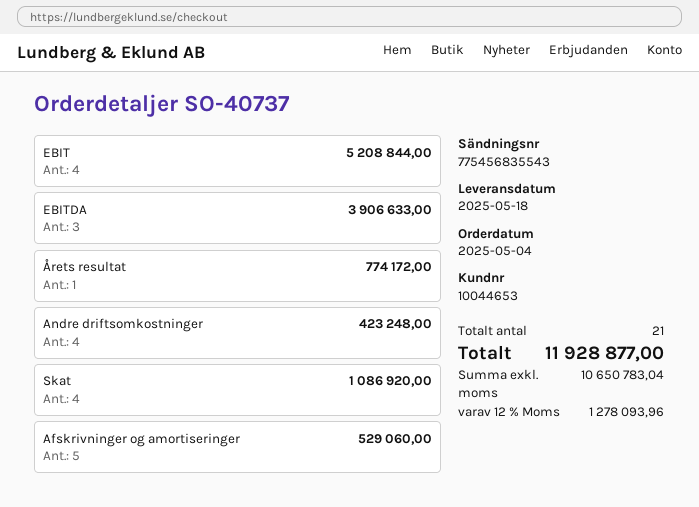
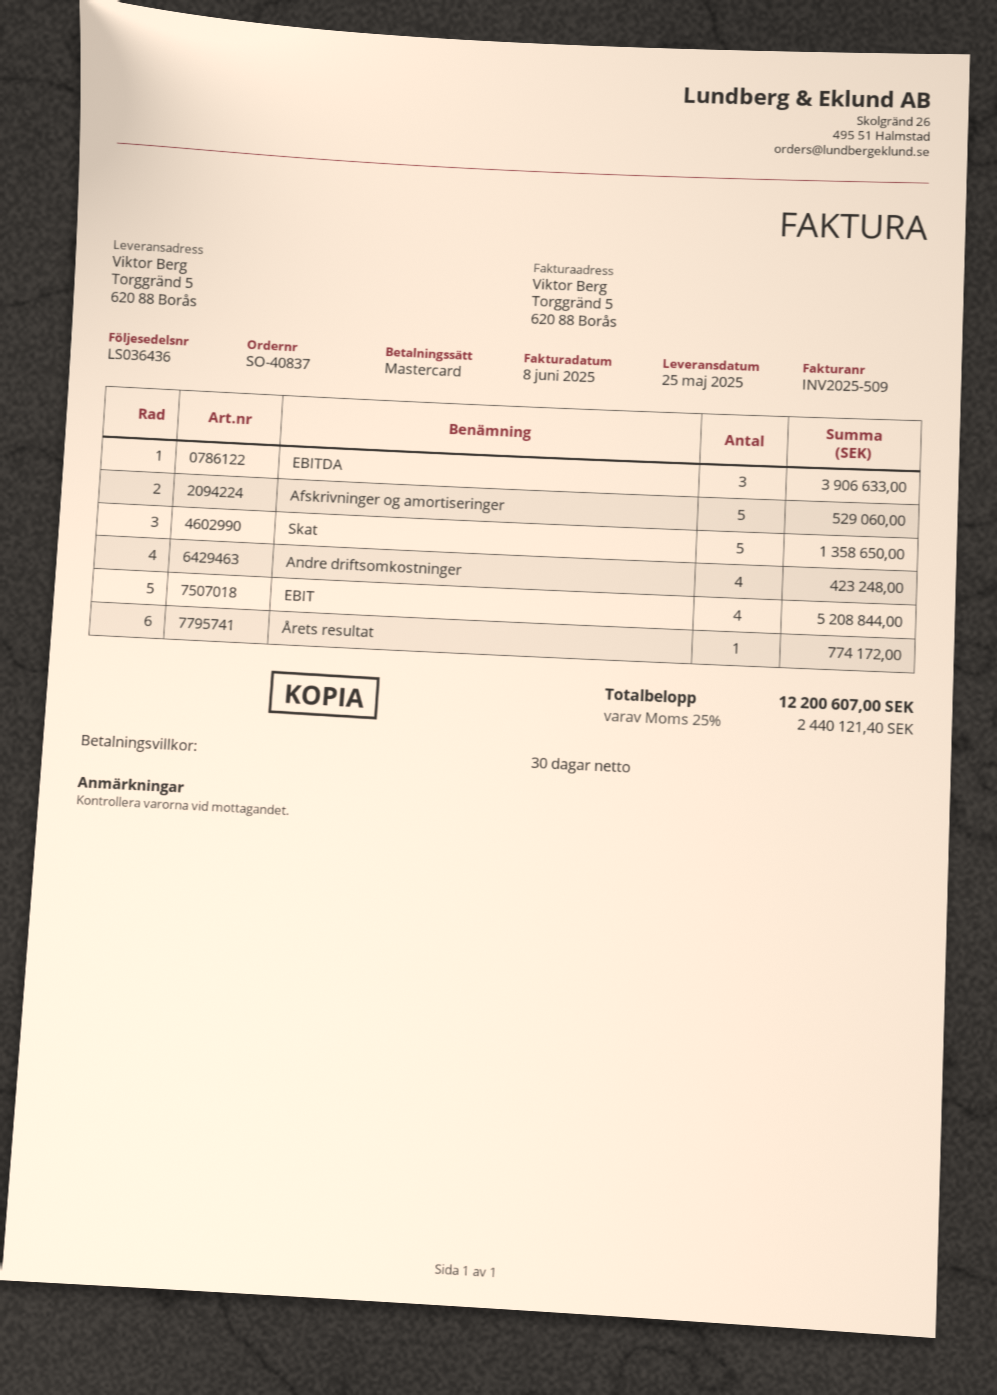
order number: SO-40737 -> SO-40837
delivery date: 2025-05-18 -> 2025-05-25
Skat: 4 for 1086920.00 -> 5 for 1358650.00
tax: 12% = 1278093.96 -> 25% = 2440121.40
total: 11928877.00 -> 12200607.00

